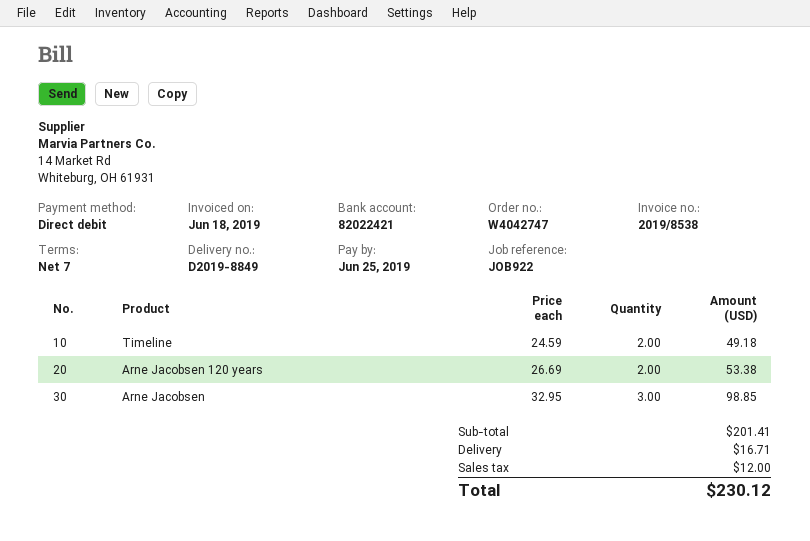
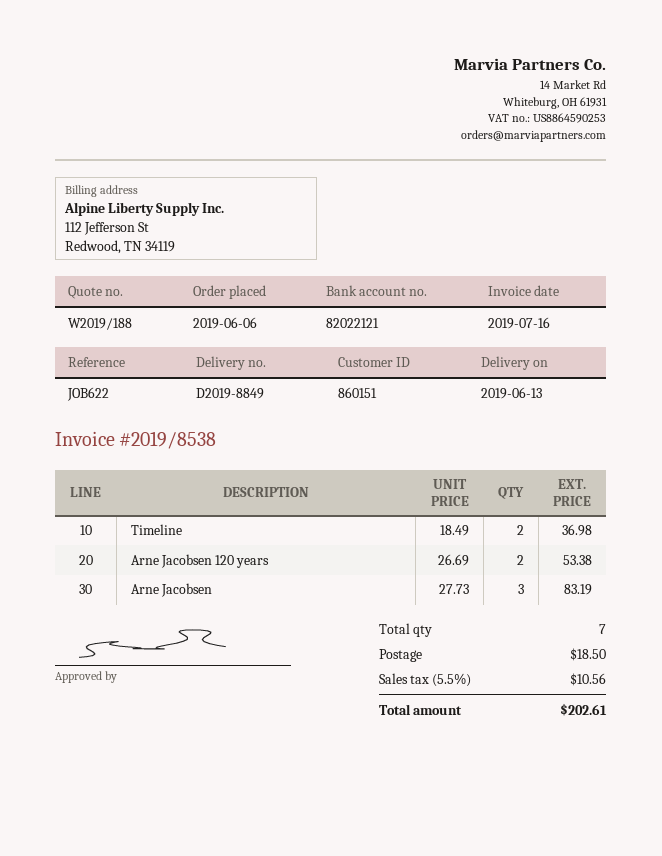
invoice date: 2019-06-18 -> 2019-07-16
reference: JOB922 -> JOB622
bank account: 82022421 -> 82022121
Timeline: 2 x 24.59 = 49.18 -> 2 x 18.49 = 36.98
Arne Jacobsen: 3 x 32.95 = 98.85 -> 3 x 27.73 = 83.19
shipping: 16.71 -> 18.50
tax: 12.00 -> 10.56
total: 230.12 -> 202.61

